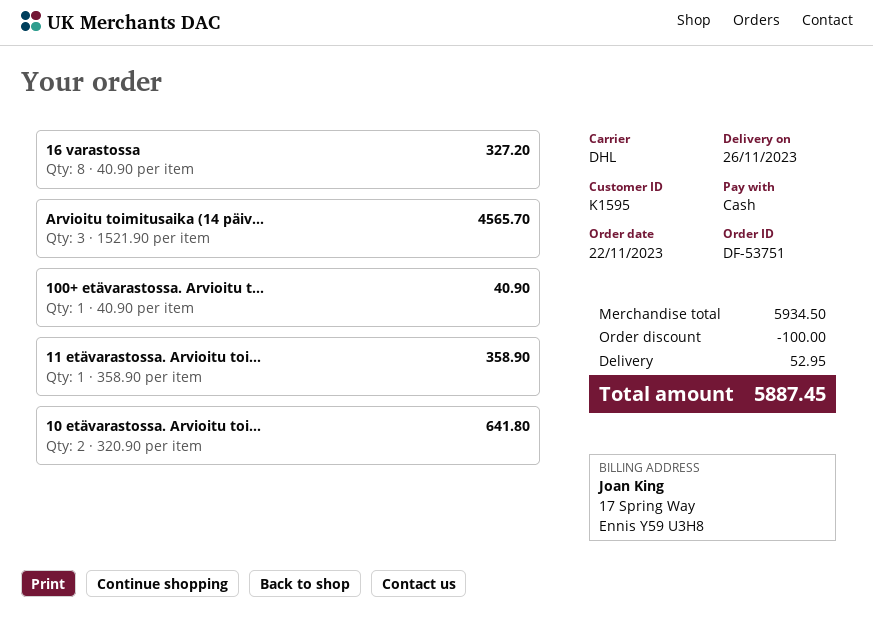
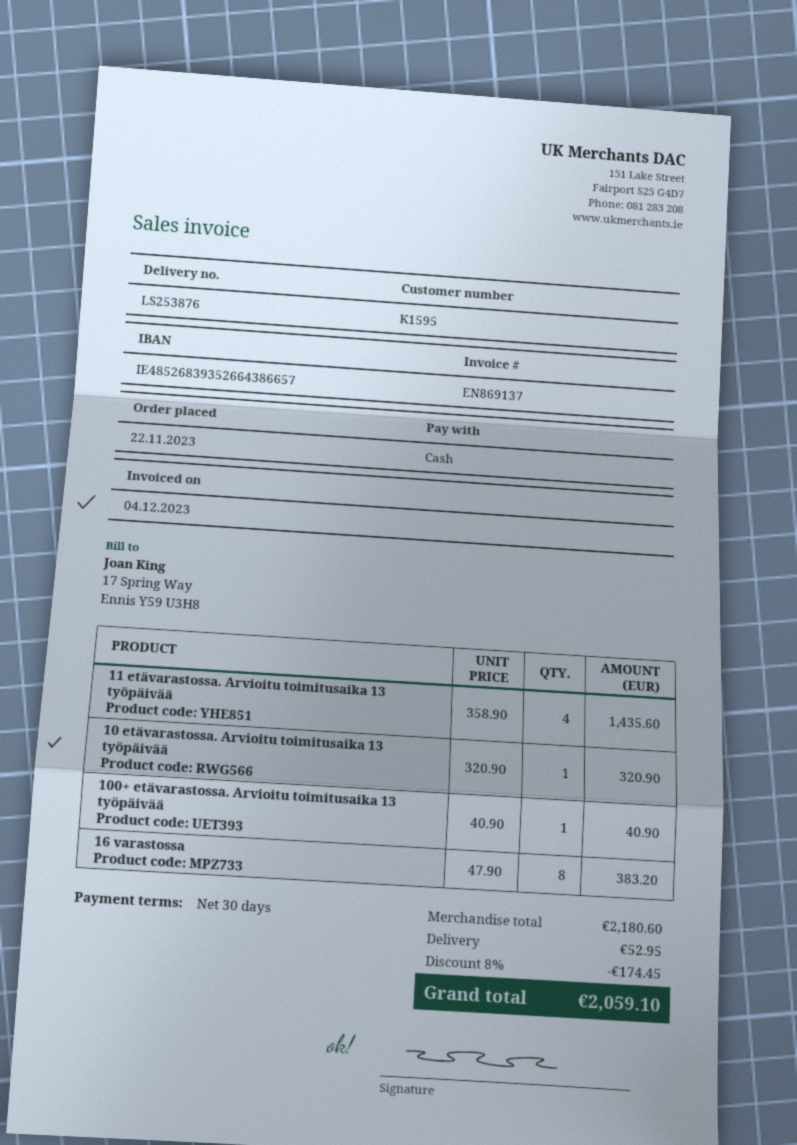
16 varastossa: 8 x 40.90 = 327.20 -> 8 x 47.90 = 383.20
Arvioitu toimitusaika (14 päiv...: 3 x 1521.90 = 4565.70 -> none
11 etävarastossa. Arvioitu toi...: 1 x 358.90 = 358.90 -> 4 x 358.90 = 1435.60
10 etävarastossa. Arvioitu toi...: 2 x 320.90 = 641.80 -> 1 x 320.90 = 320.90
subtotal: 5934.50 -> 2180.60
discount: 100.00 -> 174.45
total: 5887.45 -> 2059.10

